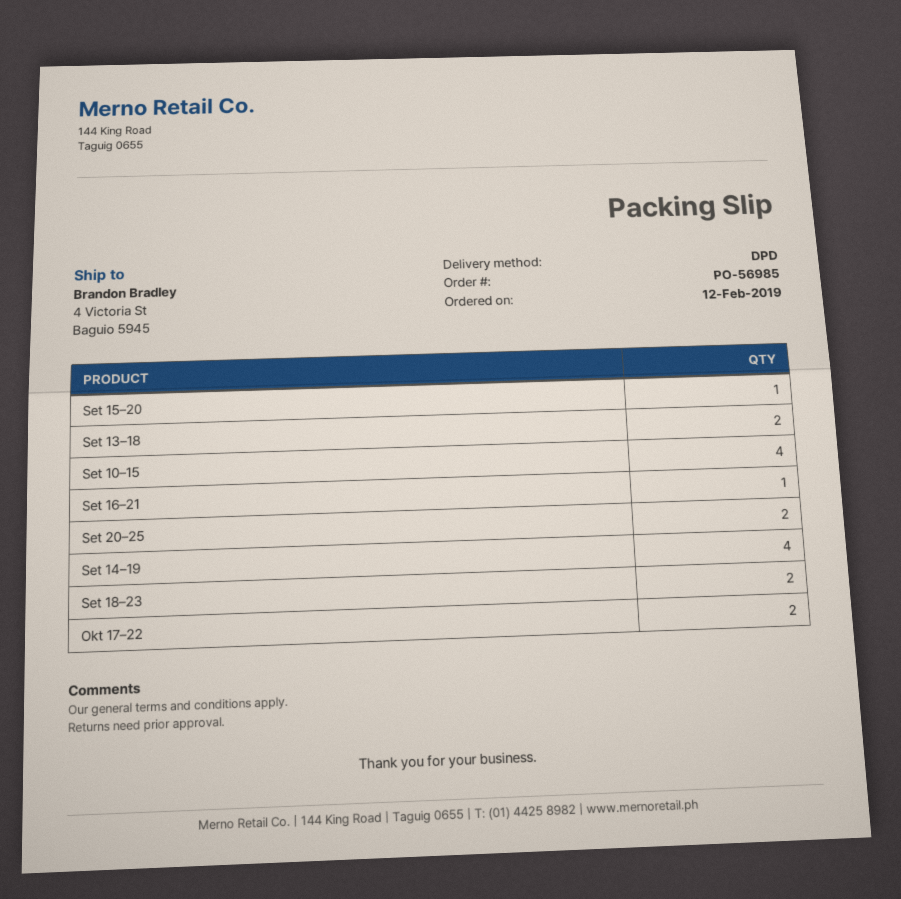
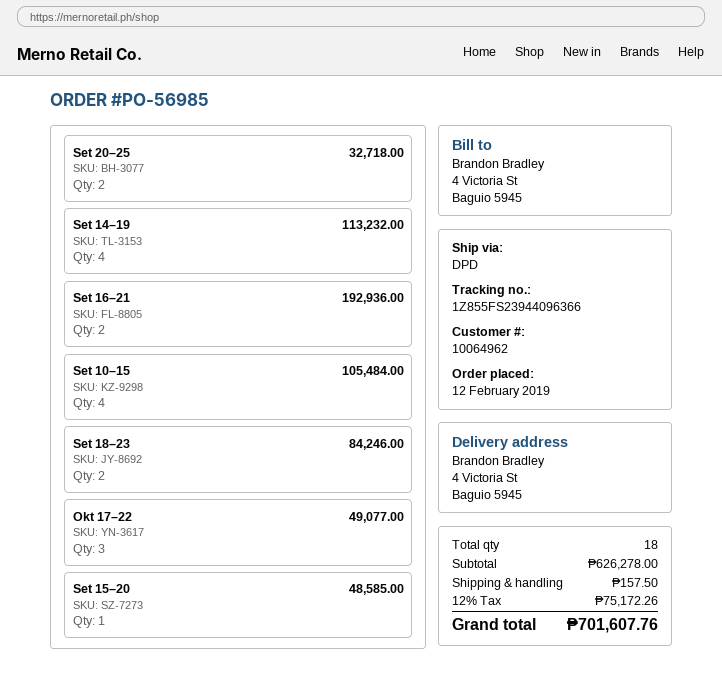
Set 13–18: 2 -> none
Set 16–21: 1 -> 2
Okt 17–22: 2 -> 3

